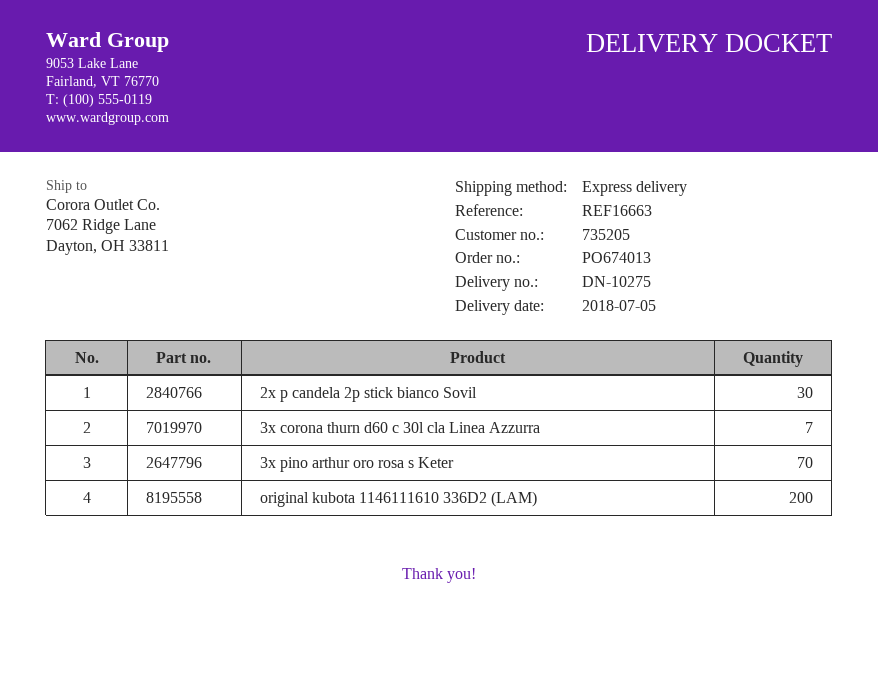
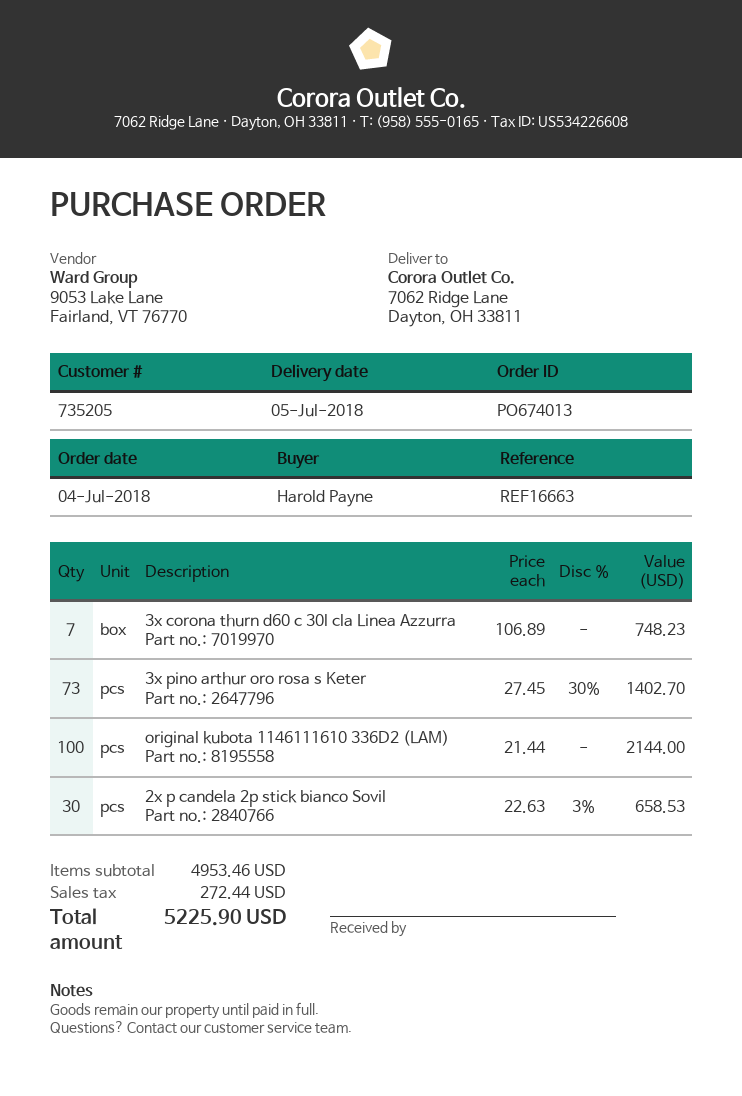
3x pino arthur oro rosa s Keter: 70 -> 73
original kubota 1146111610 336D2 (LAM): 200 -> 100

